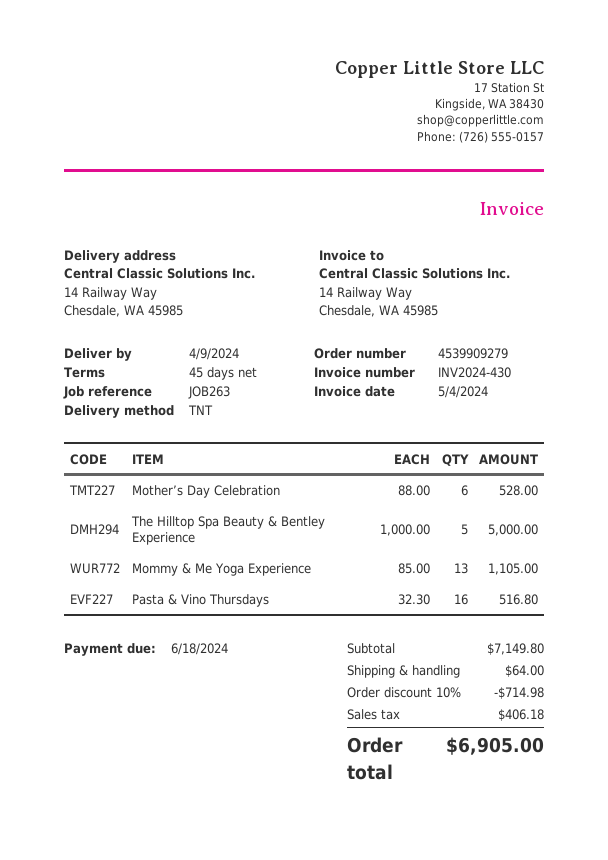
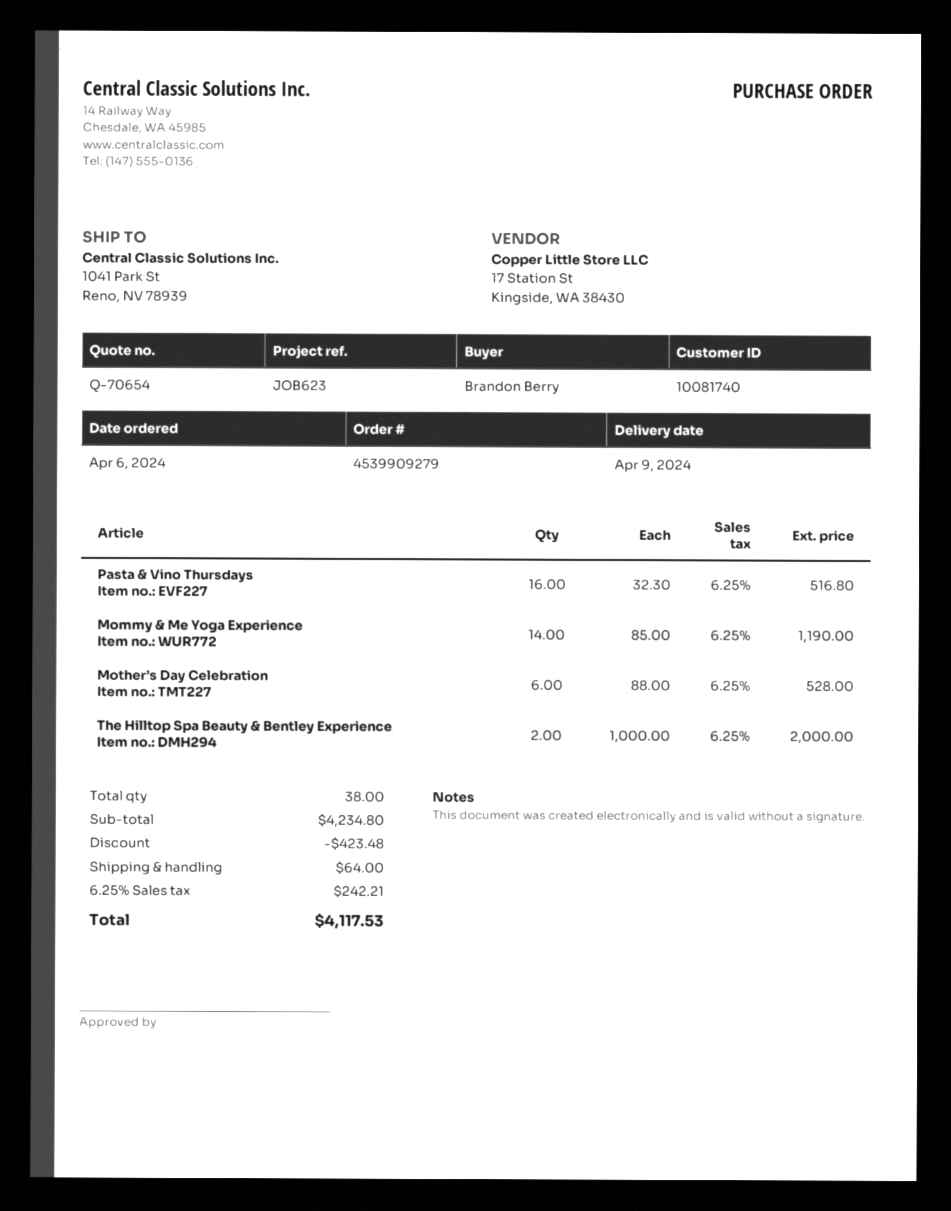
reference: JOB263 -> JOB623
ship to: 14 Railway Way, Chesdale, WA 45985 -> 1041 Park St, Reno, NV 78939
The Hilltop Spa Beauty & Bentley Experience: 5 x 1000.00 = 5000.00 -> 2 x 1000.00 = 2000.00
Mommy & Me Yoga Experience: 13 x 85.00 = 1105.00 -> 14 x 85.00 = 1190.00
subtotal: 7149.80 -> 4234.80
discount: 714.98 -> 423.48
tax: 406.18 -> 242.21
total: 6905.00 -> 4117.53

